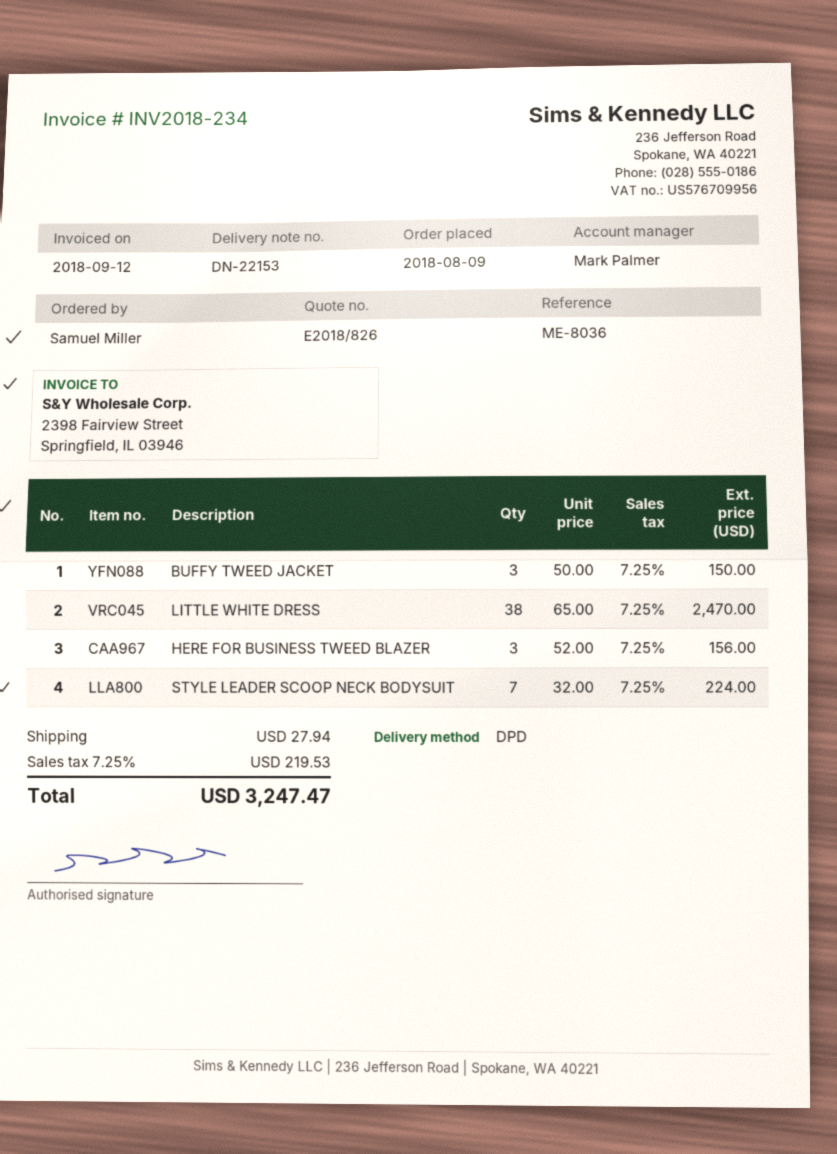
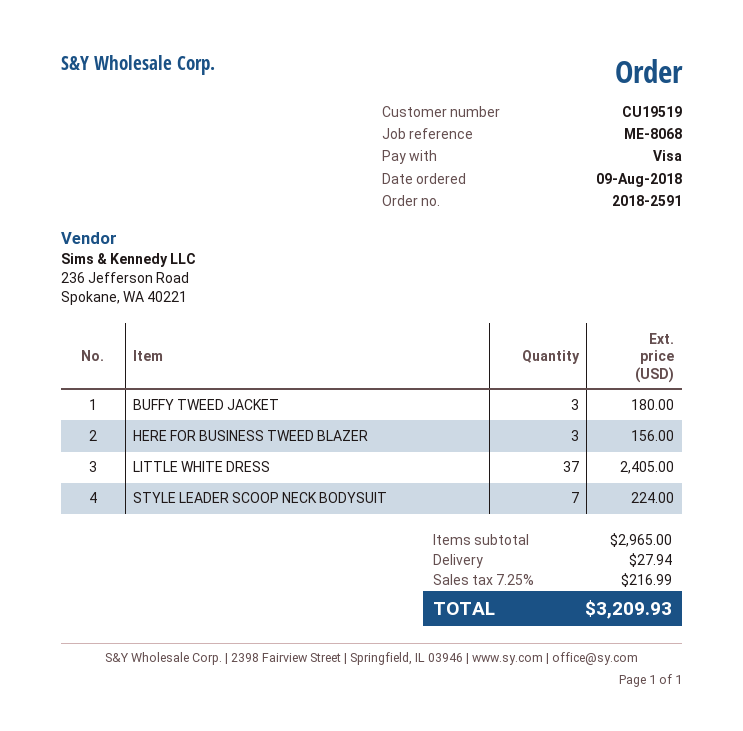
reference: ME-8036 -> ME-8068
BUFFY TWEED JACKET: 3 for 150.00 -> 3 for 180.00
LITTLE WHITE DRESS: 38 for 2470.00 -> 37 for 2405.00
tax: 7.25% = 219.53 -> 7.25% = 216.99
total: 3247.47 -> 3209.93

